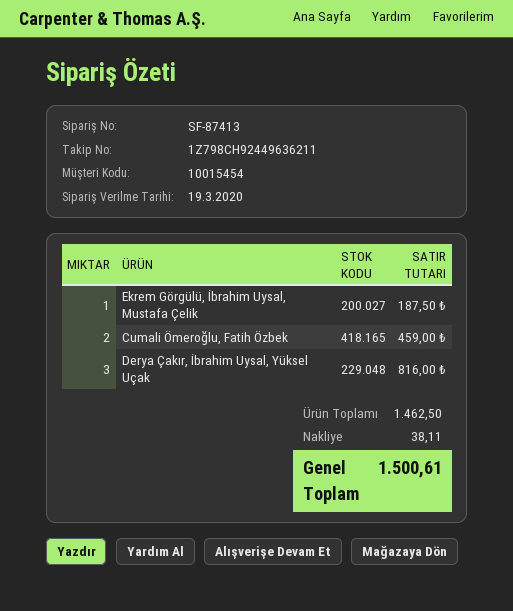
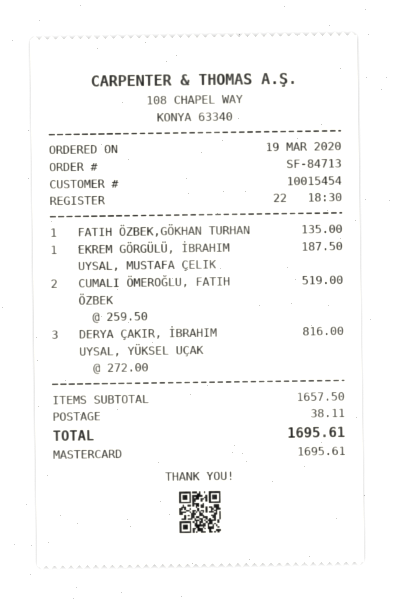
order number: SF-87413 -> SF-84713
Cumali Ömeroğlu, Fatih Özbek: 2 for 459.00 -> 2 for 519.00
FATIH ÖZBEK,GÖKHAN TURHAN: none -> 1 for 135.00
subtotal: 1462.50 -> 1657.50
total: 1500.61 -> 1695.61

